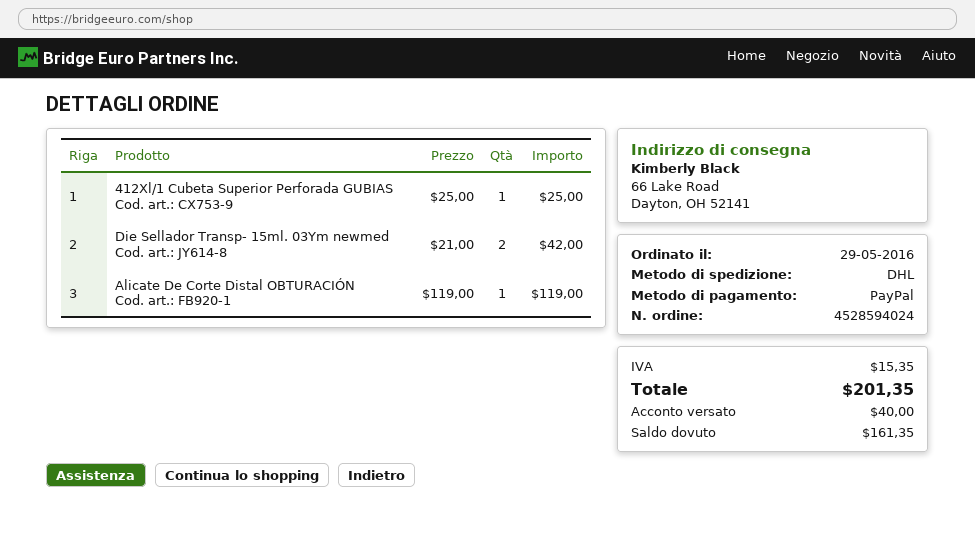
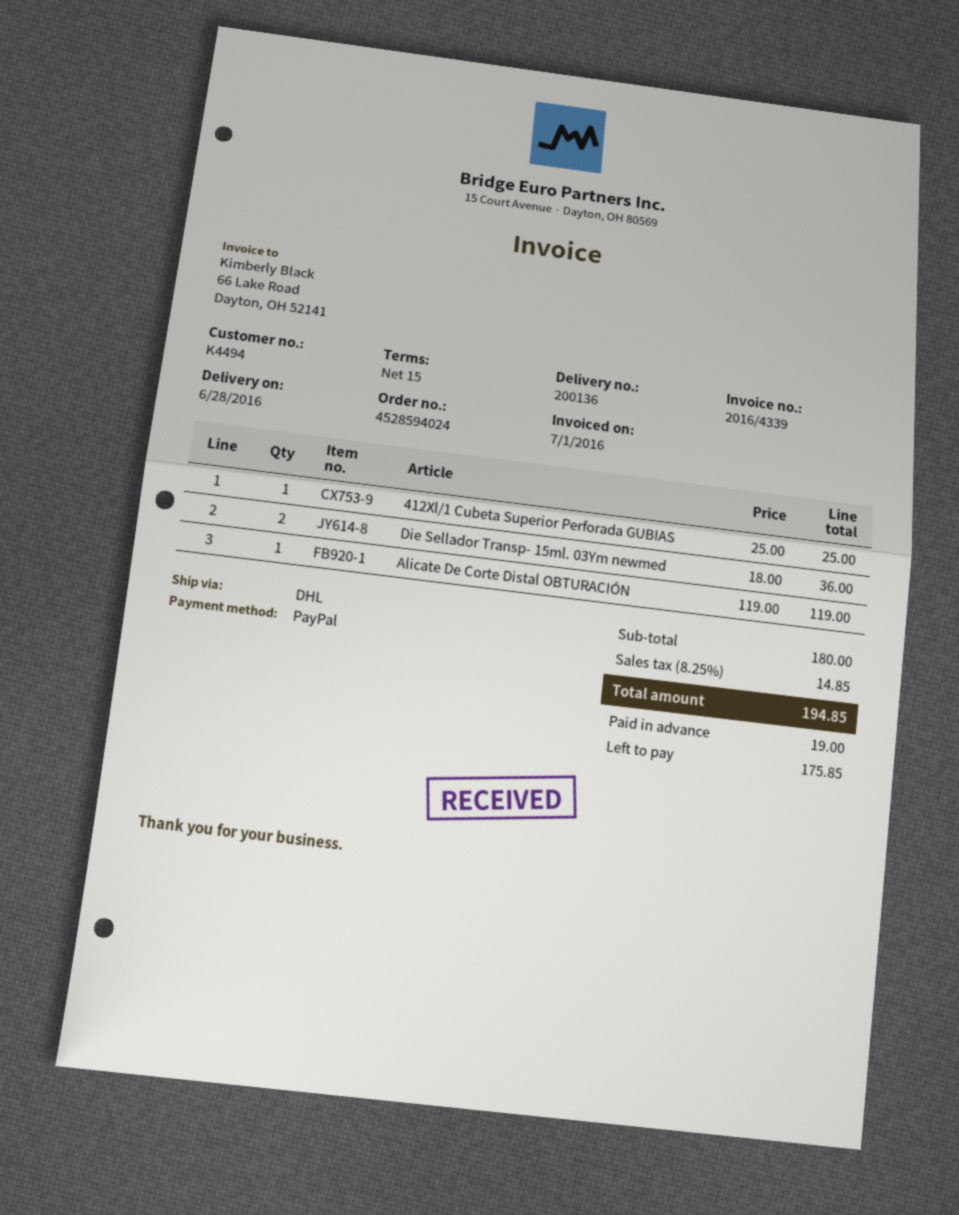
Die Sellador Transp- 15ml. 03Ym newmed: 2 x 21.00 = 42.00 -> 2 x 18.00 = 36.00
tax: 15.35 -> 14.85
total: 201.35 -> 194.85
deposit: 40.00 -> 19.00
balance: 161.35 -> 175.85

